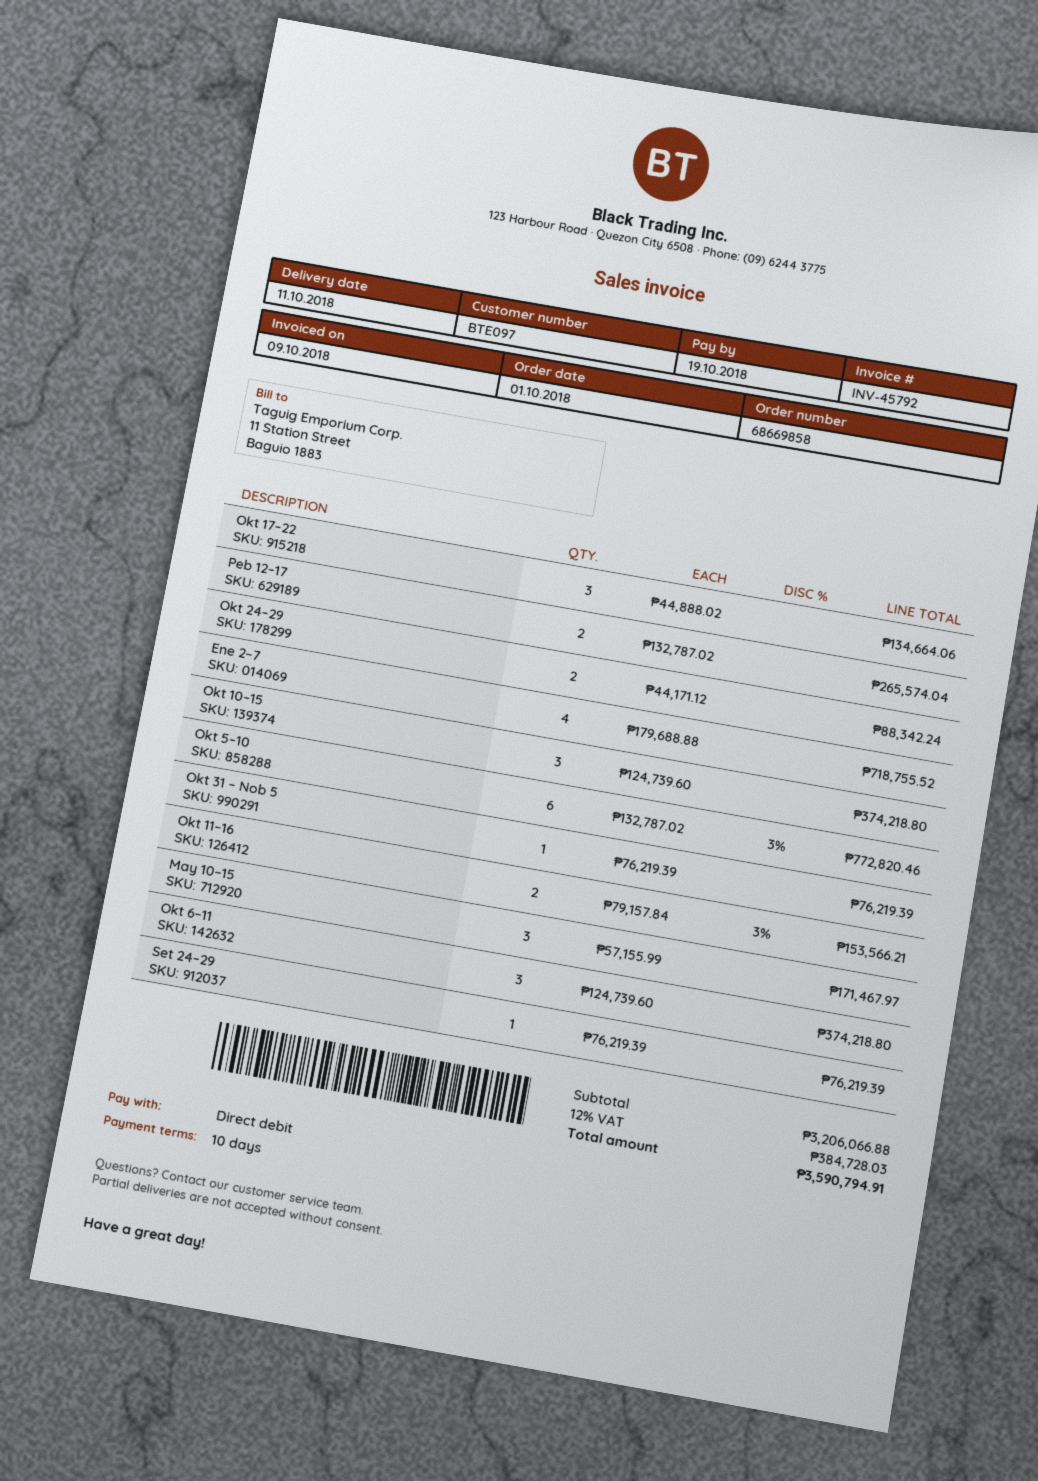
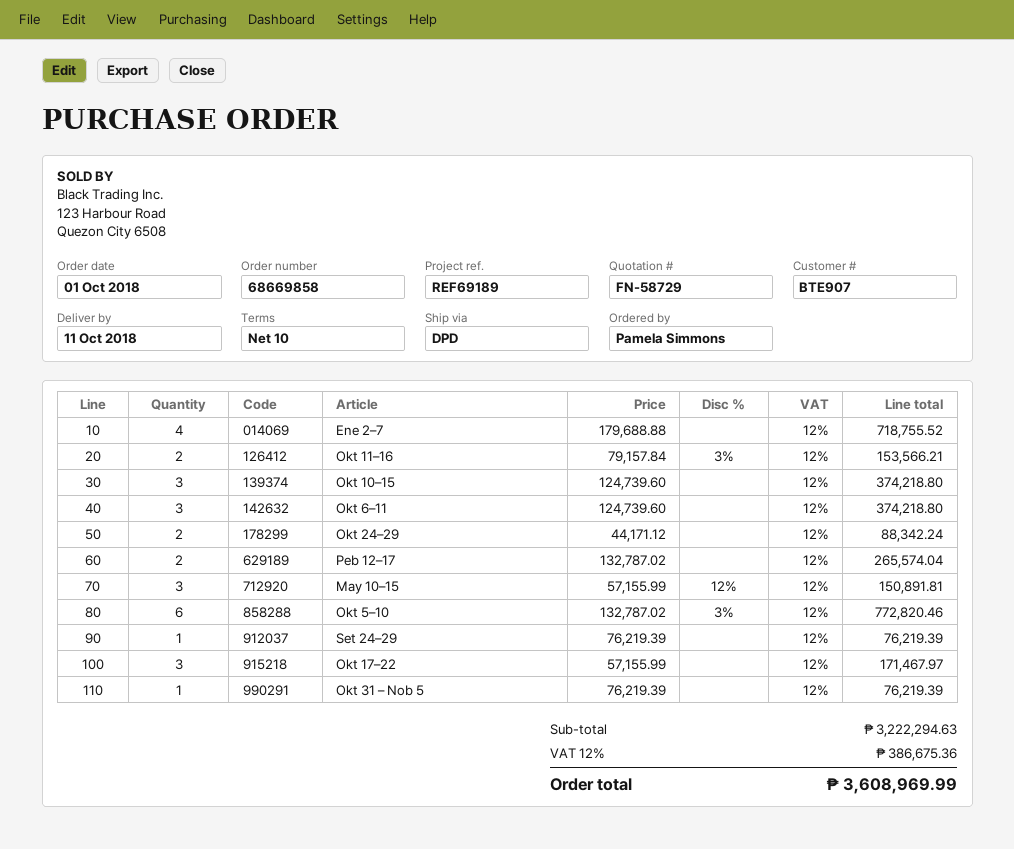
customer number: BTE097 -> BTE907
Okt 17–22: 3 x 44888.02 = 134664.06 -> 3 x 57155.99 = 171467.97
May 10–15: 3 x 57155.99 = 171467.97 -> 3 x 57155.99 - 12% = 150891.81
subtotal: 3206066.88 -> 3222294.63
tax: 12% = 384728.03 -> 12% = 386675.36
total: 3590794.91 -> 3608969.99

